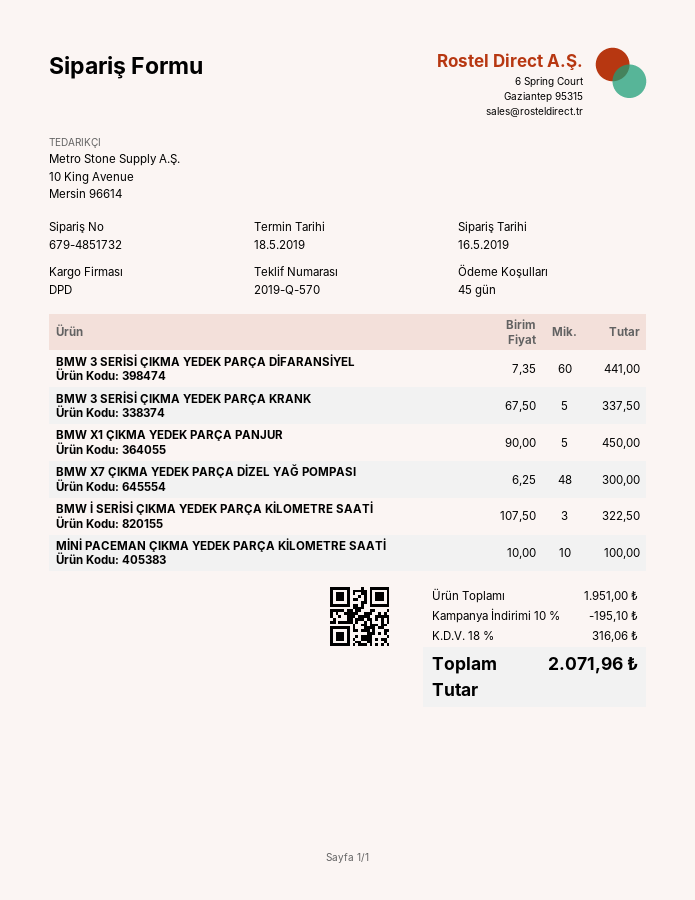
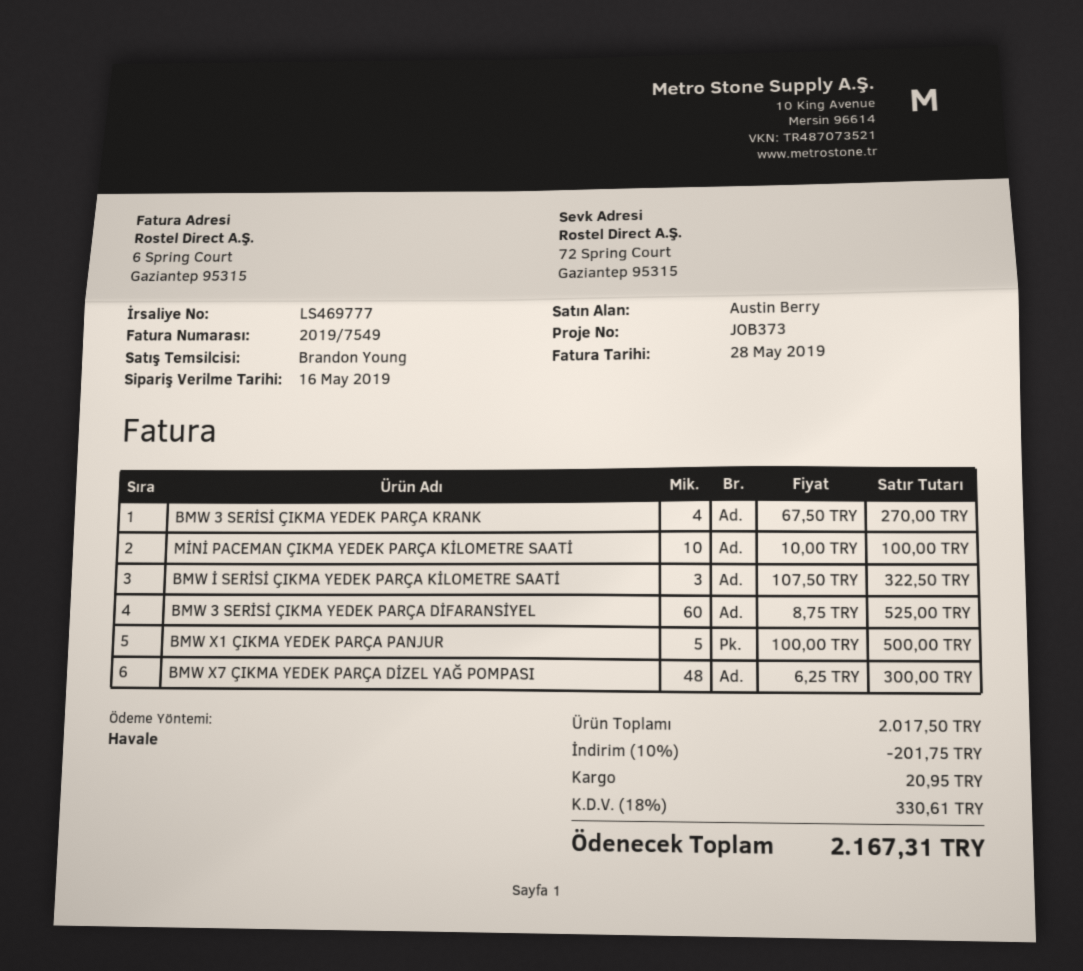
BMW 3 SERİSİ ÇIKMA YEDEK PARÇA DİFARANSİYEL: 60 x 7.35 = 441.00 -> 60 x 8.75 = 525.00
BMW 3 SERİSİ ÇIKMA YEDEK PARÇA KRANK: 5 x 67.50 = 337.50 -> 4 x 67.50 = 270.00
BMW X1 ÇIKMA YEDEK PARÇA PANJUR: 5 x 90.00 = 450.00 -> 5 x 100.00 = 500.00
subtotal: 1951.00 -> 2017.50
discount: 10% = 195.10 -> 10% = 201.75
shipping: none -> 20.95
tax: 18% = 316.06 -> 18% = 330.61
total: 2071.96 -> 2167.31

